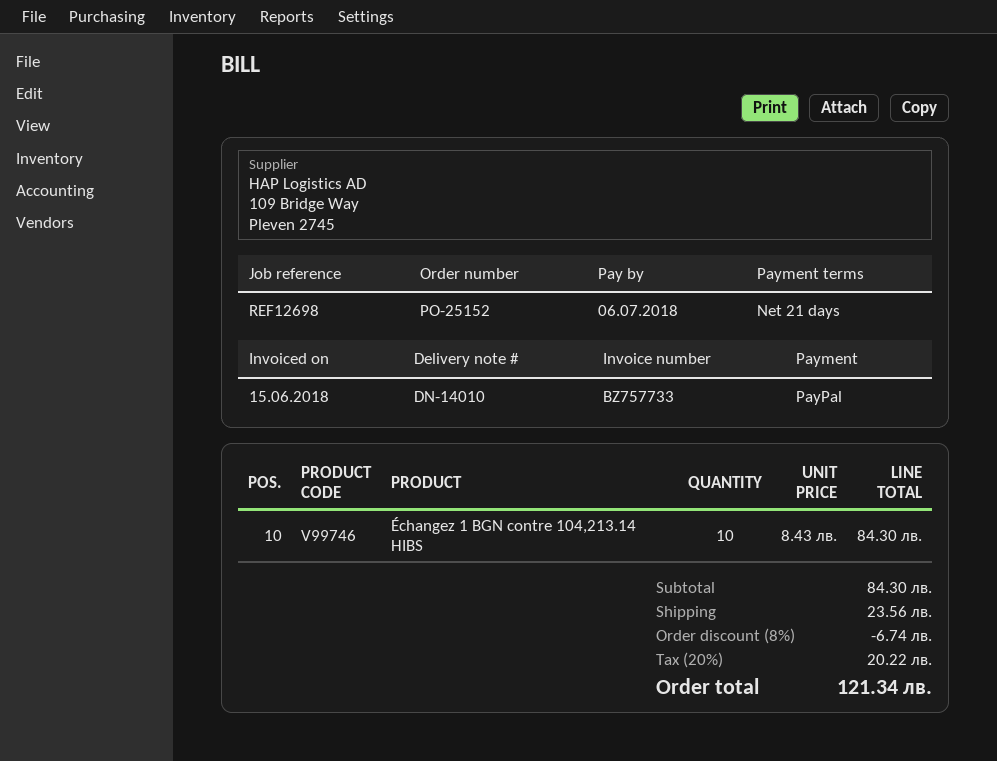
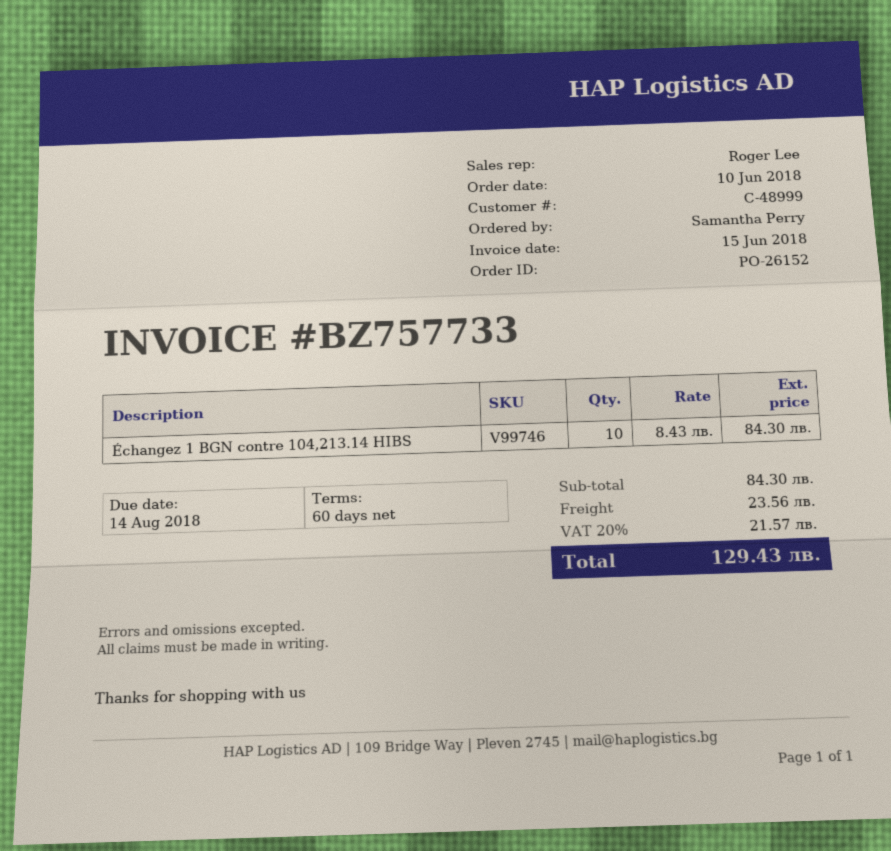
order number: PO-25152 -> PO-26152
payment terms: 21 days -> 60 days
due date: 2018-07-06 -> 2018-08-14
discount: 8% = 6.74 -> none
tax: 20% = 20.22 -> 20% = 21.57
total: 121.34 -> 129.43

